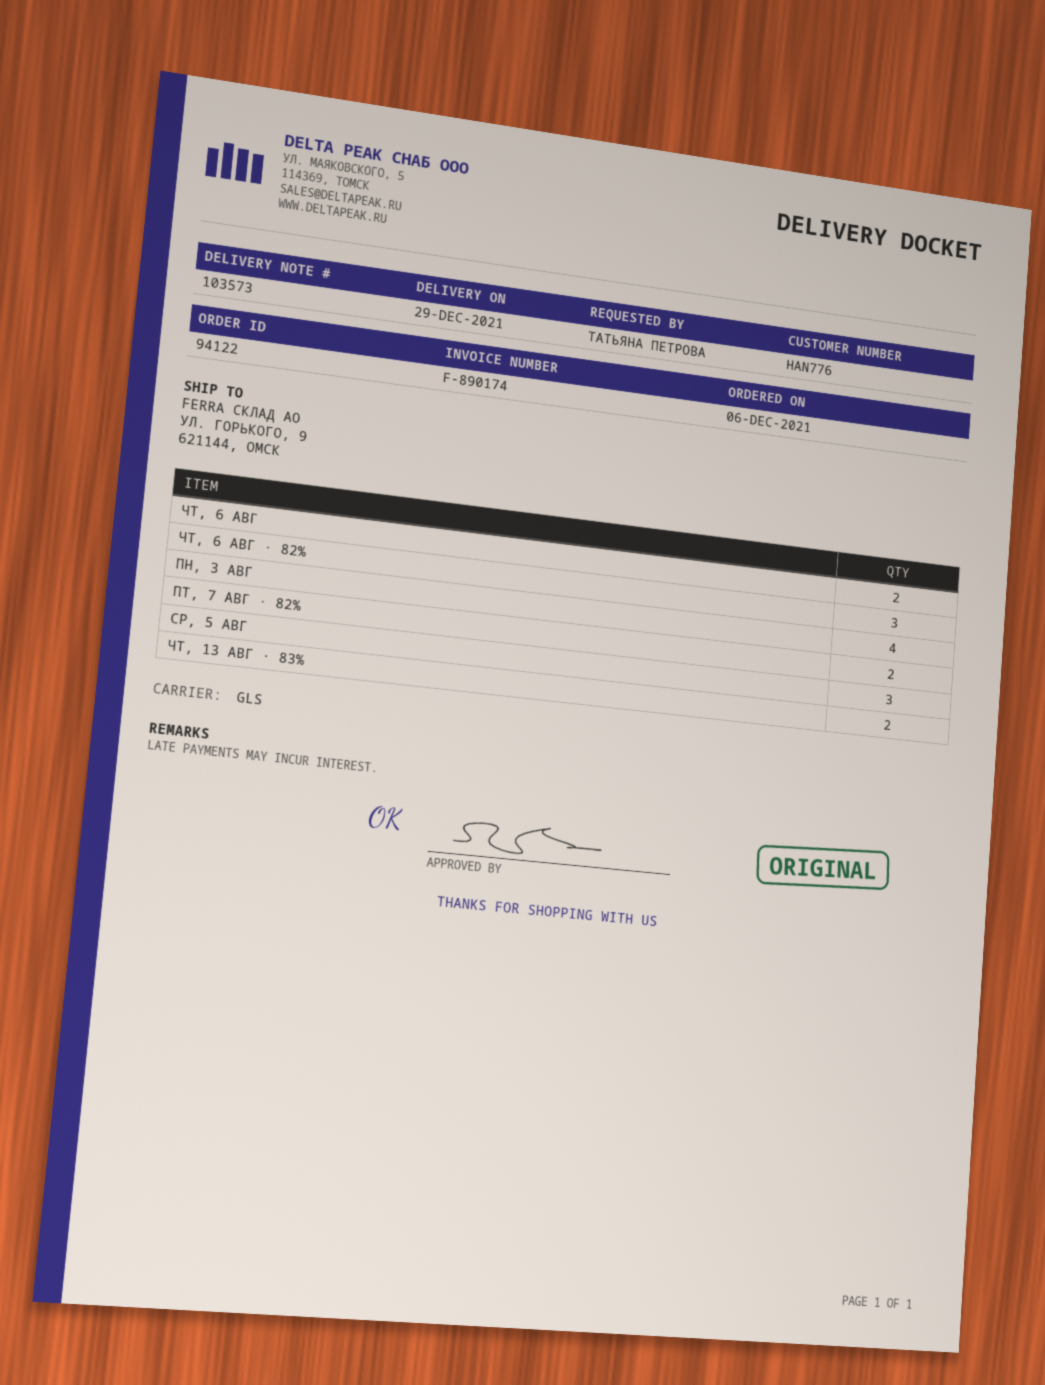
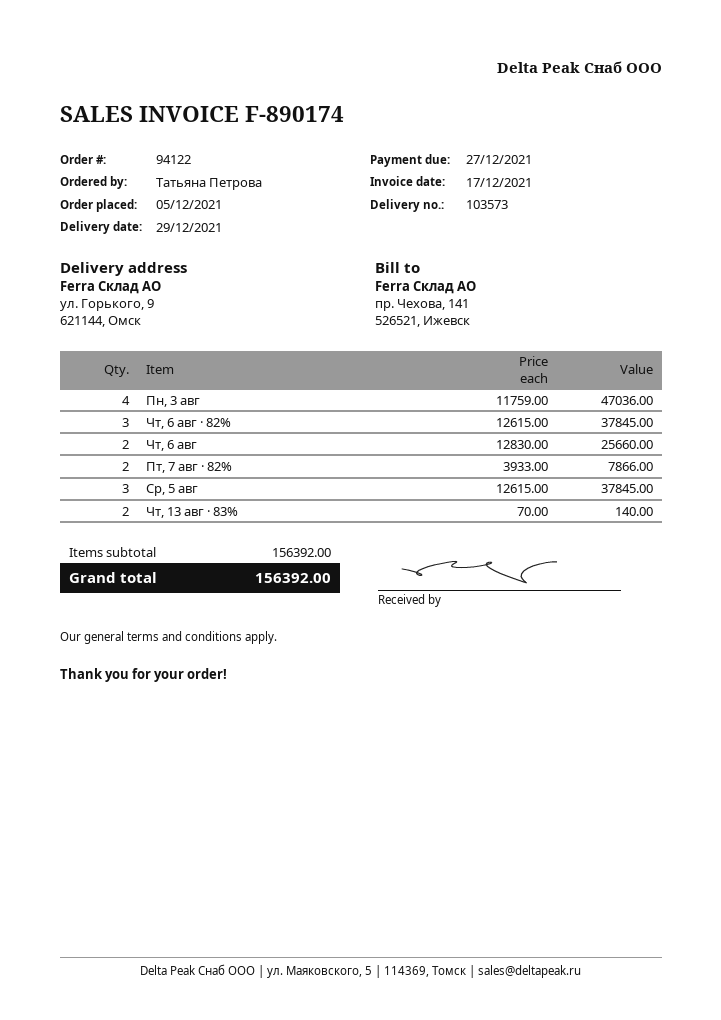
order date: 2021-12-06 -> 2021-12-05

